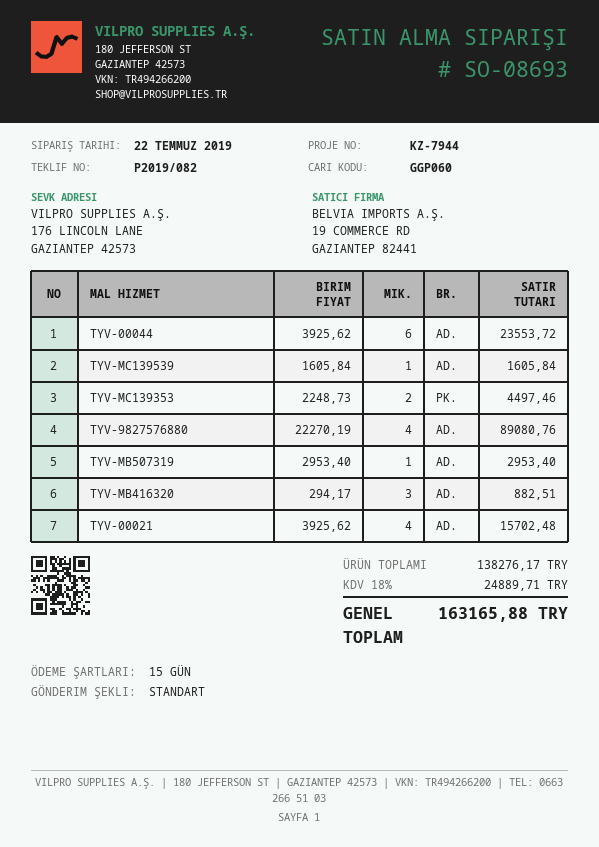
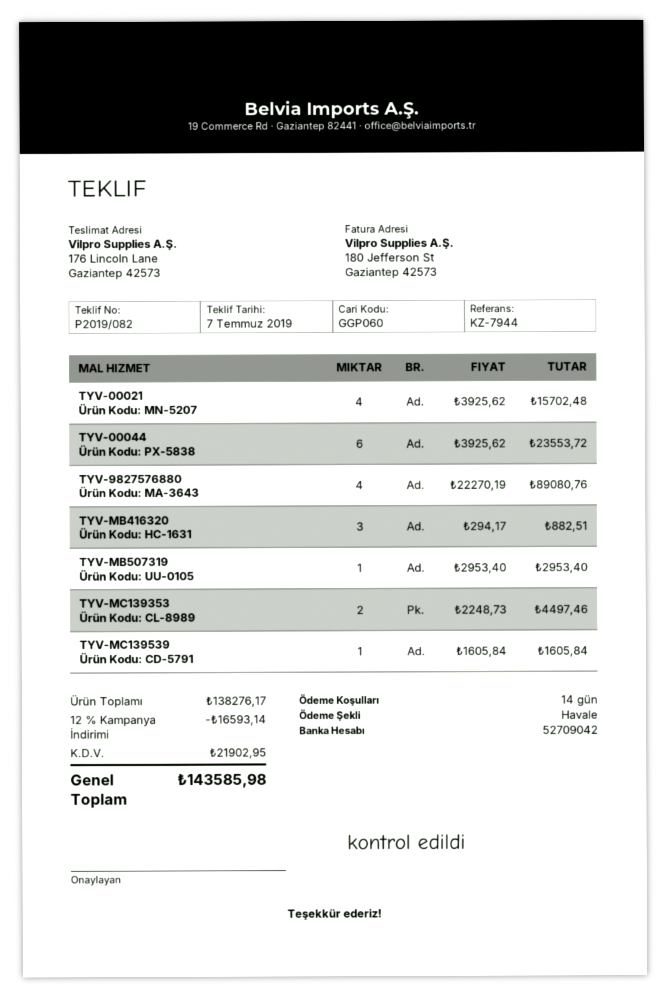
payment terms: 15 days -> 14 days
discount: none -> 12% = 16593.14
tax: 24889.71 -> 21902.95
total: 163165.88 -> 143585.98

